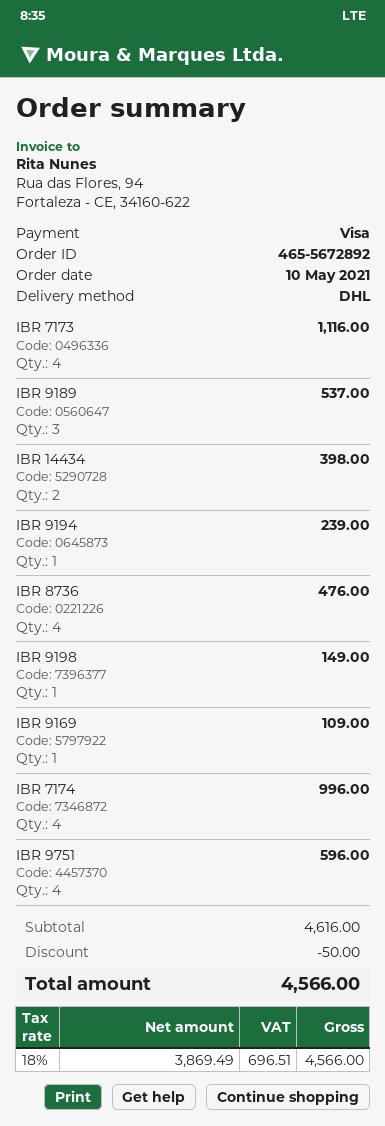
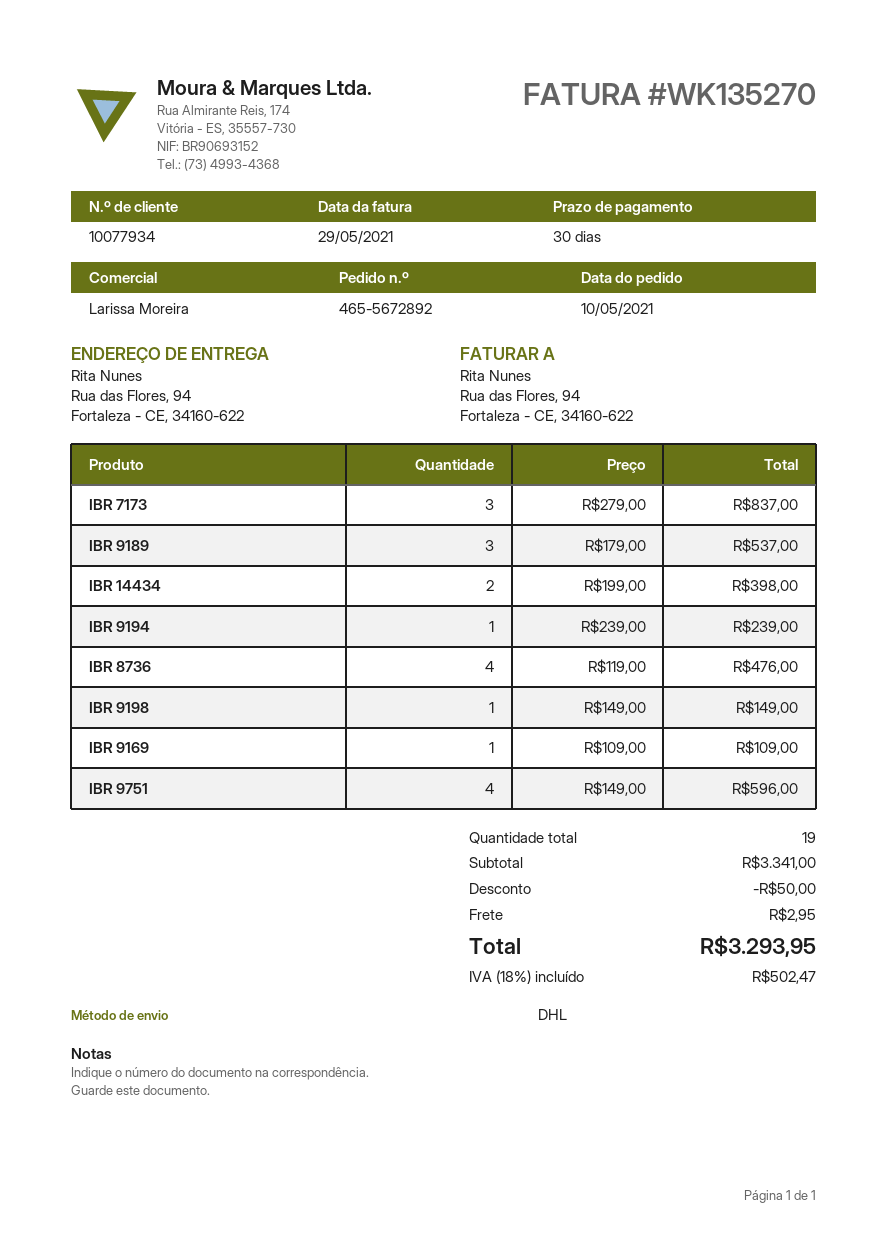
IBR 7173: 4 for 1116.00 -> 3 for 837.00
IBR 7174: 4 for 996.00 -> none
subtotal: 4616.00 -> 3341.00
shipping: none -> 2.95
tax: 18% = 696.51 -> 18% = 502.47
total: 4566.00 -> 3293.95

